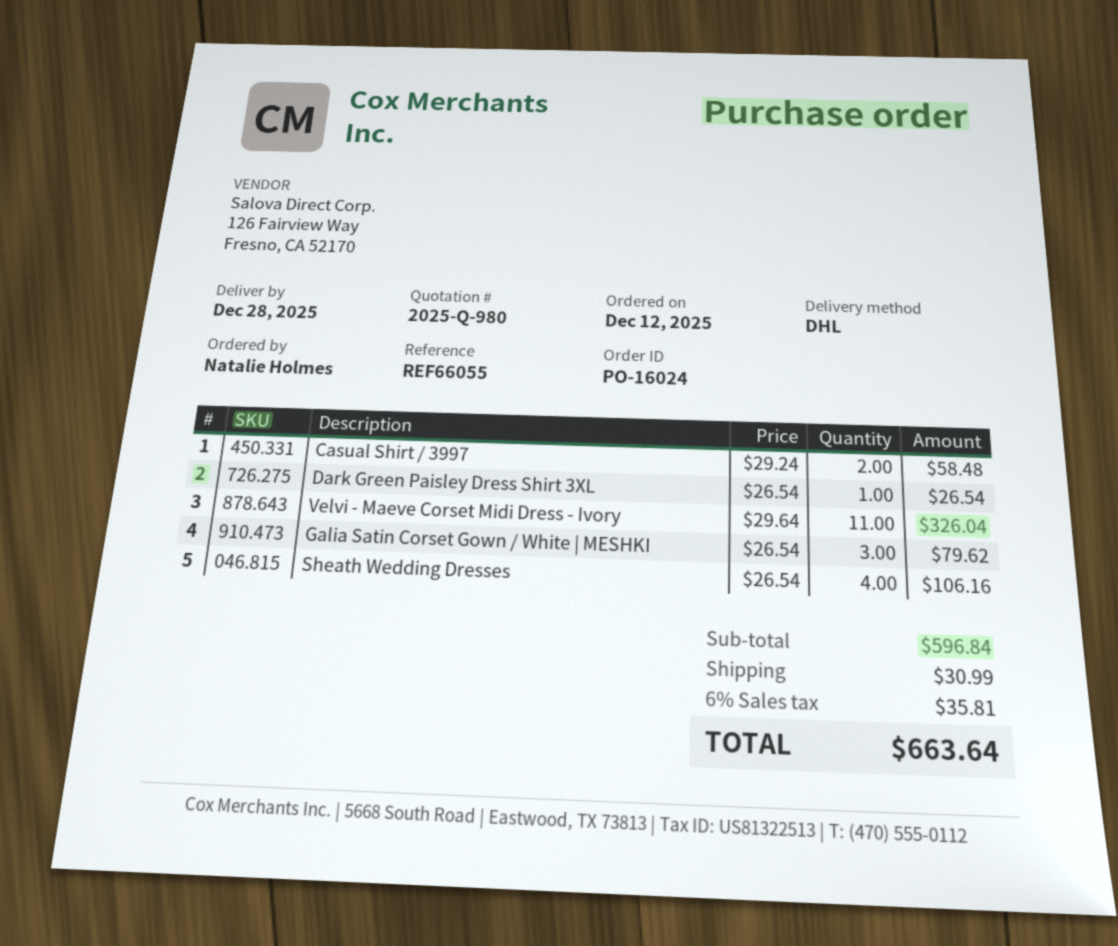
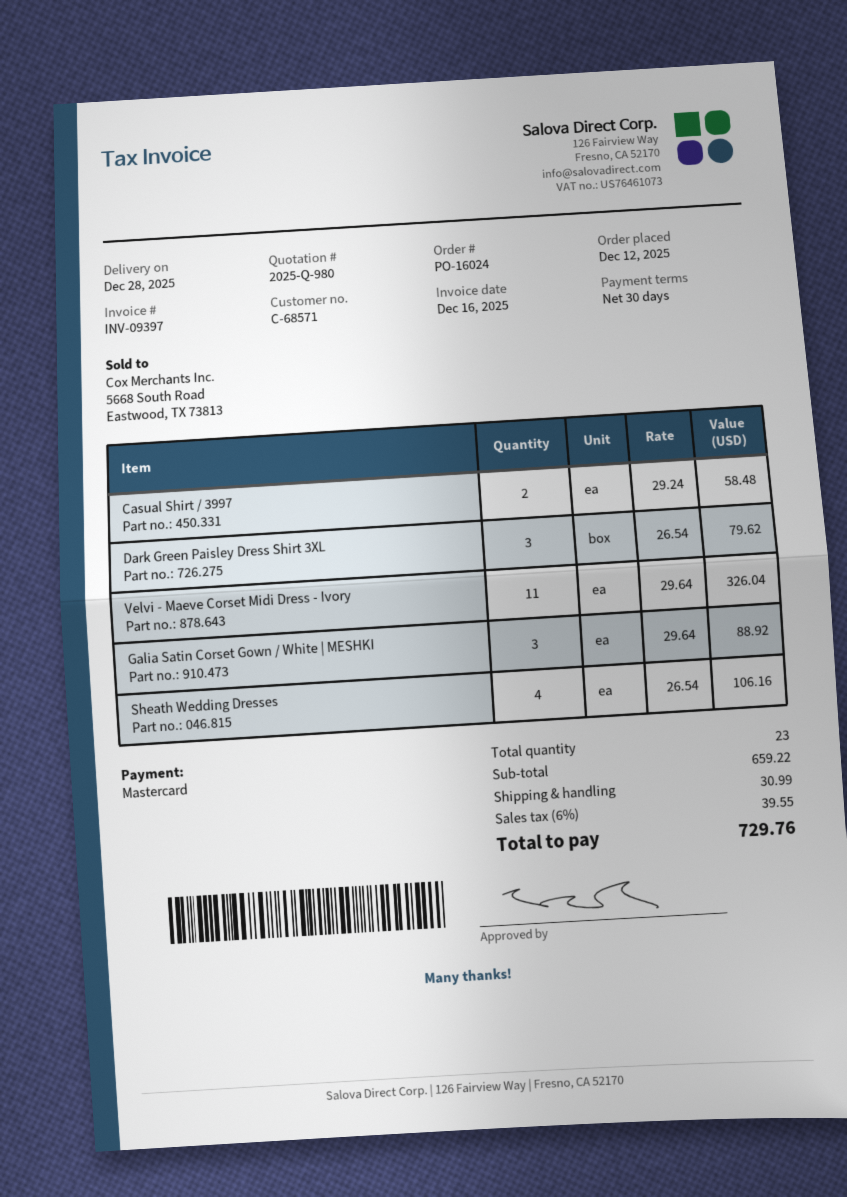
Dark Green Paisley Dress Shirt 3XL: 1 x 26.54 = 26.54 -> 3 x 26.54 = 79.62
Galia Satin Corset Gown / White | MESHKI: 3 x 26.54 = 79.62 -> 3 x 29.64 = 88.92
subtotal: 596.84 -> 659.22
tax: 6% = 35.81 -> 6% = 39.55
total: 663.64 -> 729.76

